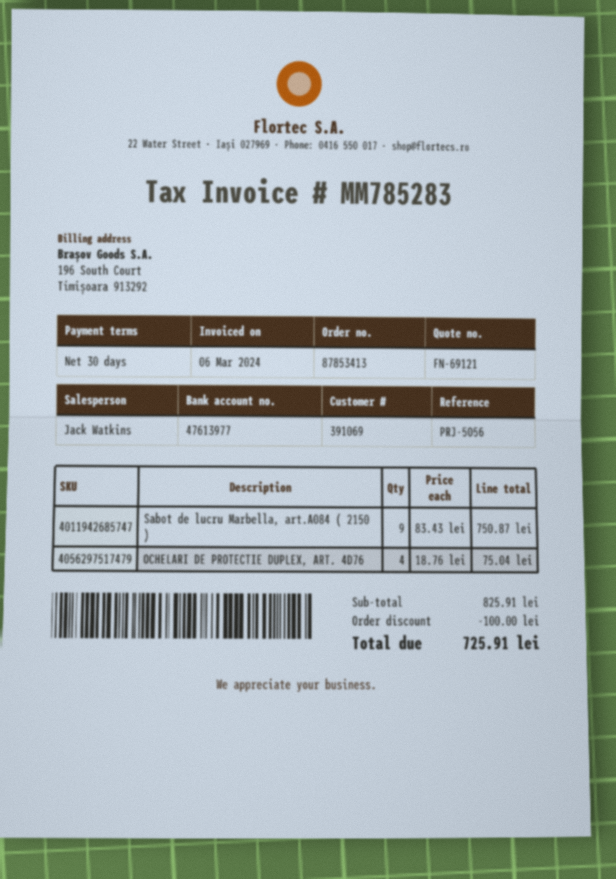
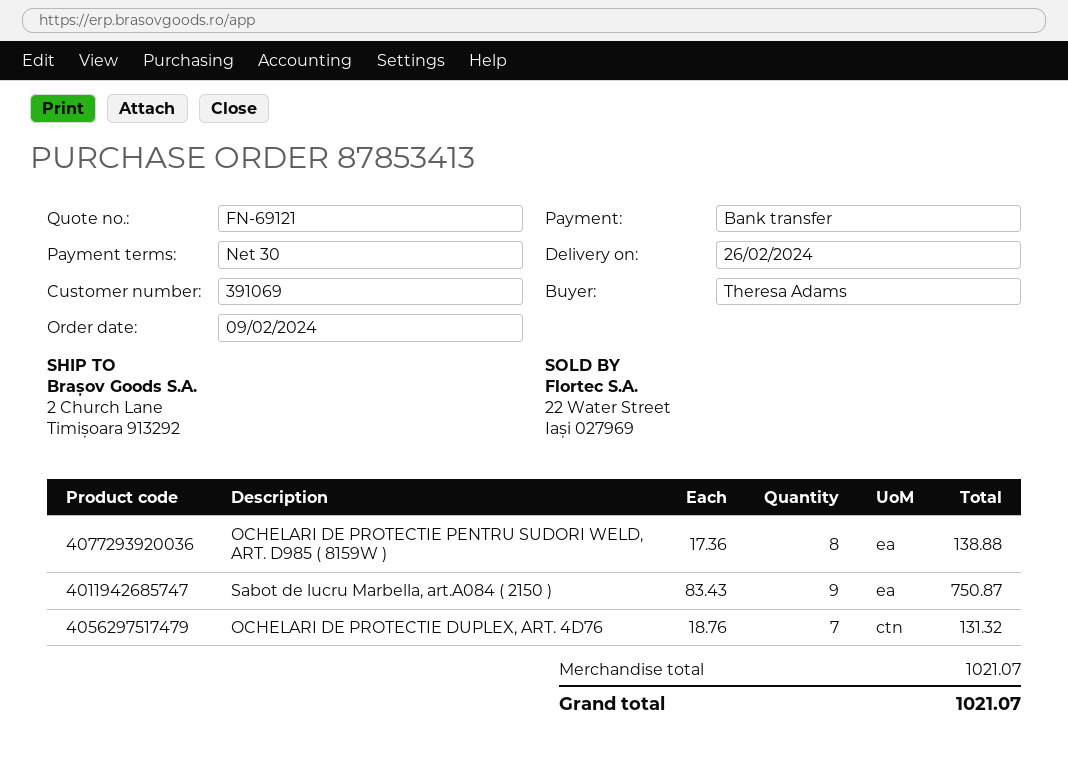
OCHELARI DE PROTECTIE DUPLEX, ART. 4D76: 4 x 18.76 = 75.04 -> 7 x 18.76 = 131.32
OCHELARI DE PROTECTIE PENTRU SUDORI WELD, ART. D985 ( 8159W ): none -> 8 x 17.36 = 138.88
subtotal: 825.91 -> 1021.07
discount: 100.00 -> none
total: 725.91 -> 1021.07

